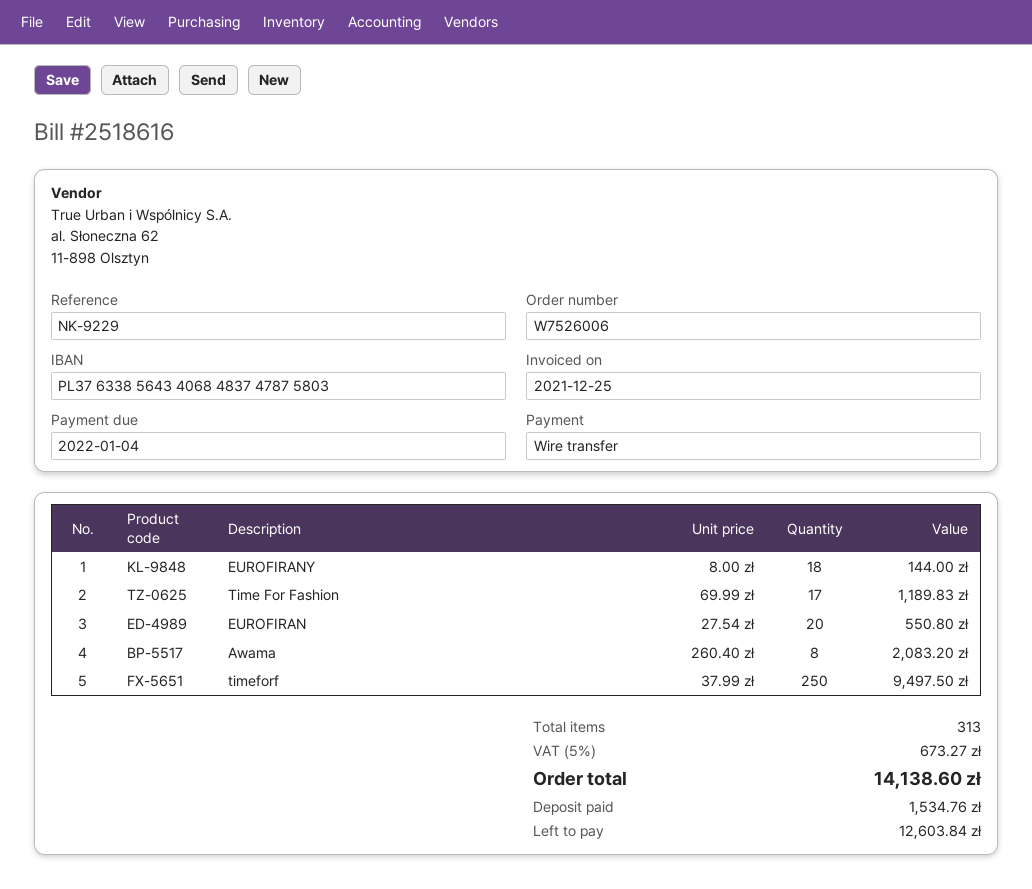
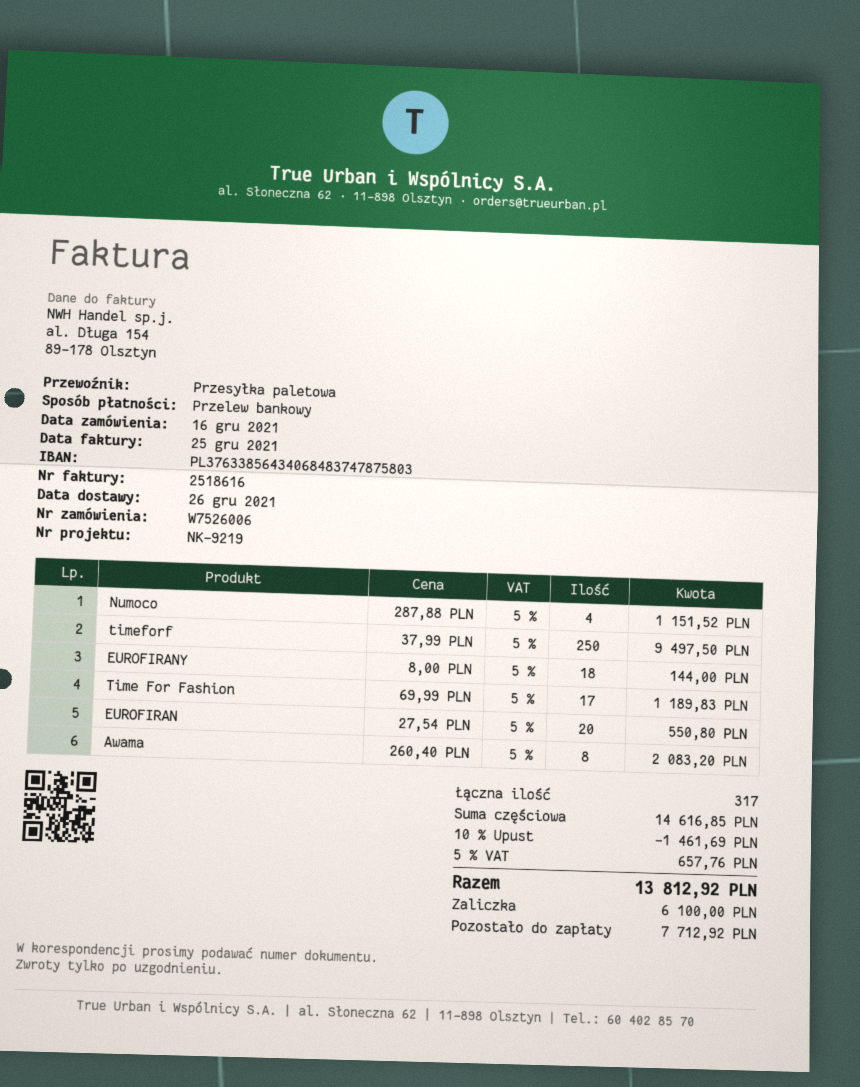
reference: NK-9229 -> NK-9219
Numoco: none -> 4 x 287.88 = 1151.52
total quantity: 313 -> 317
discount: none -> 10% = 1461.69
tax: 5% = 673.27 -> 5% = 657.76
total: 14138.60 -> 13812.92
deposit: 1534.76 -> 6100.00
balance: 12603.84 -> 7712.92

